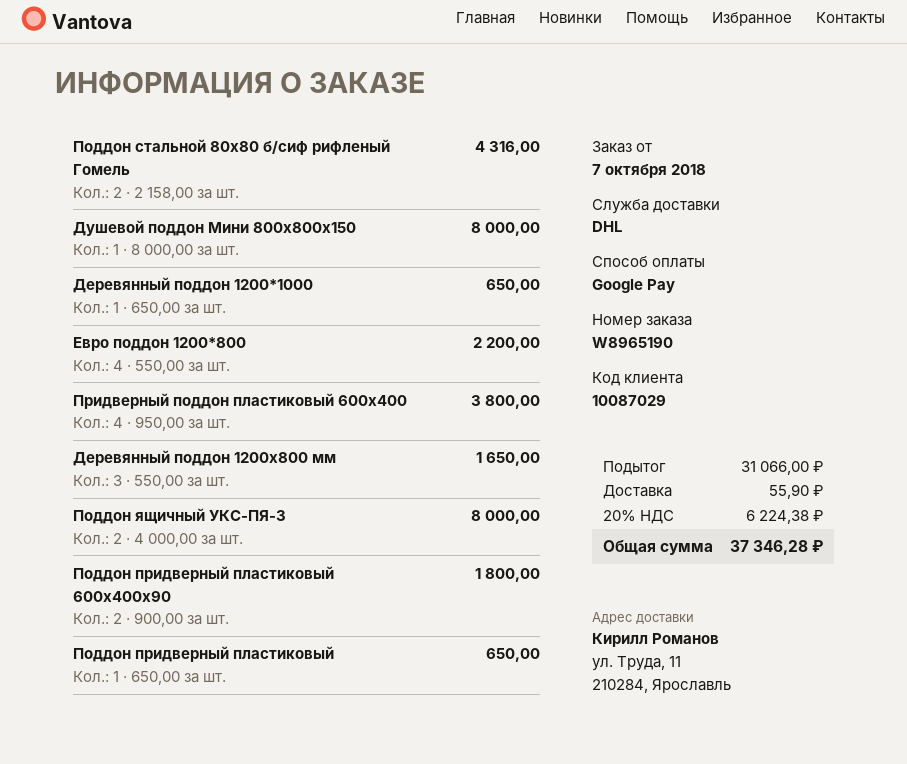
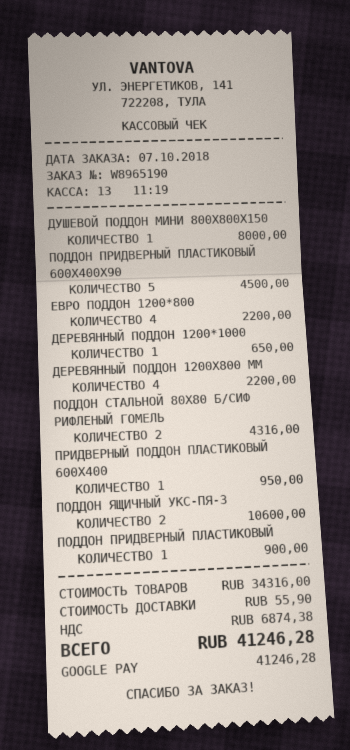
Придверный поддон пластиковый 600х400: 4 for 3800.00 -> 1 for 950.00
Деревянный поддон 1200х800 мм: 3 for 1650.00 -> 4 for 2200.00
Поддон ящичный УКС-ПЯ-3: 2 for 8000.00 -> 2 for 10600.00
Поддон придверный пластиковый 600х400х90: 2 for 1800.00 -> 5 for 4500.00
Поддон придверный пластиковый: 1 for 650.00 -> 1 for 900.00
subtotal: 31066.00 -> 34316.00
tax: 6224.38 -> 6874.38
total: 37346.28 -> 41246.28

